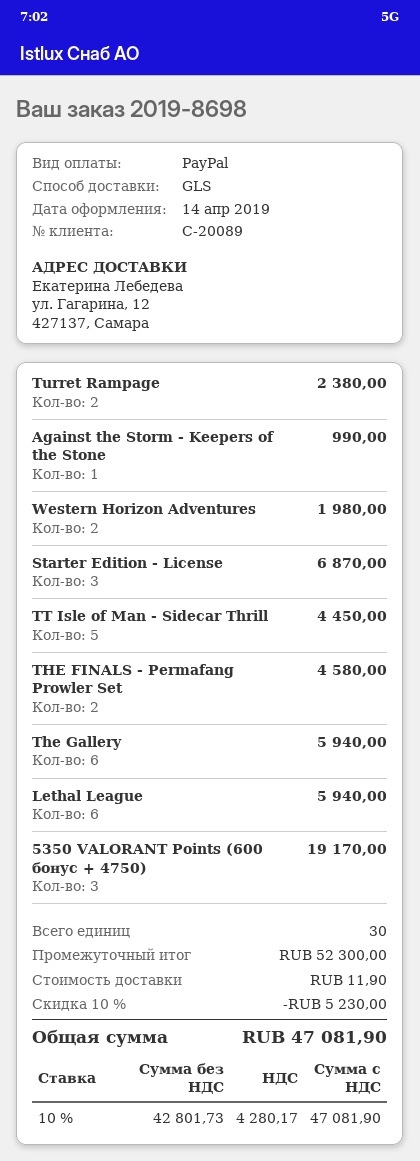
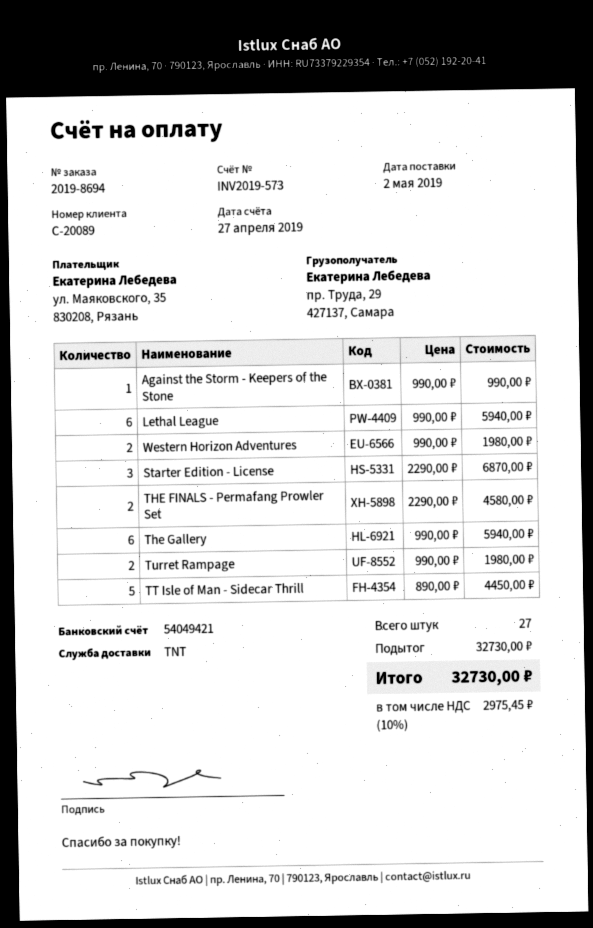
order number: 2019-8698 -> 2019-8694
shipping method: GLS -> TNT
ship to: ул. Гагарина, 12, 427137, Самара -> пр. Труда, 29, 427137, Самара
Turret Rampage: 2 for 2380.00 -> 2 for 1980.00
5350 VALORANT Points (600 бонус + 4750): 3 for 19170.00 -> none
total quantity: 30 -> 27
subtotal: 52300.00 -> 32730.00
discount: 10% = 5230.00 -> none
shipping: 11.90 -> none
tax: 10% = 4280.17 -> 10% = 2975.45
total: 47081.90 -> 32730.00

